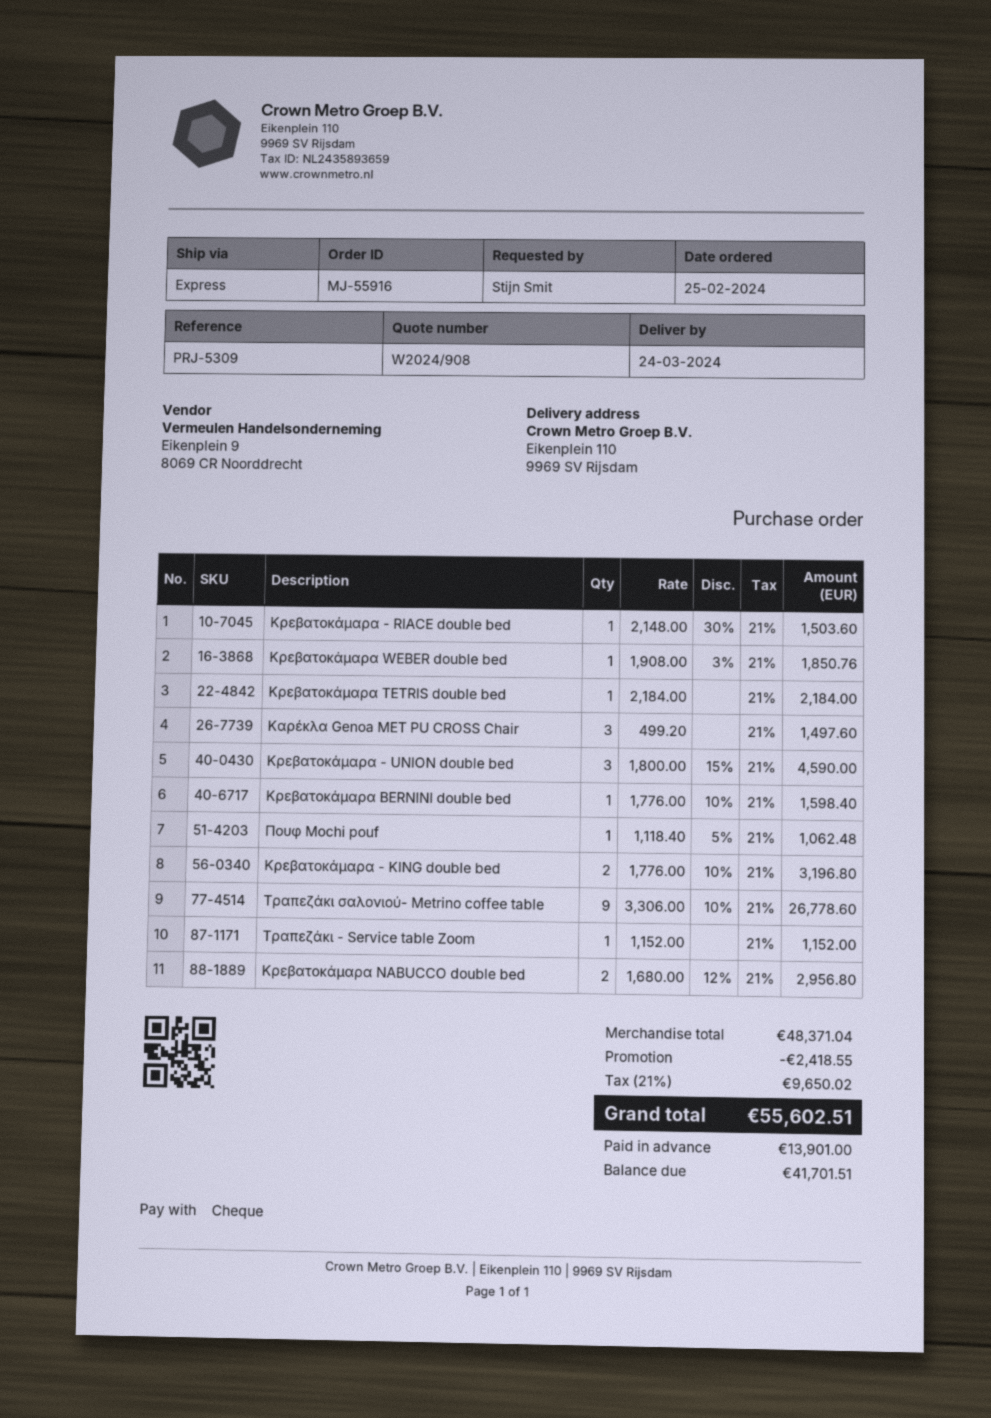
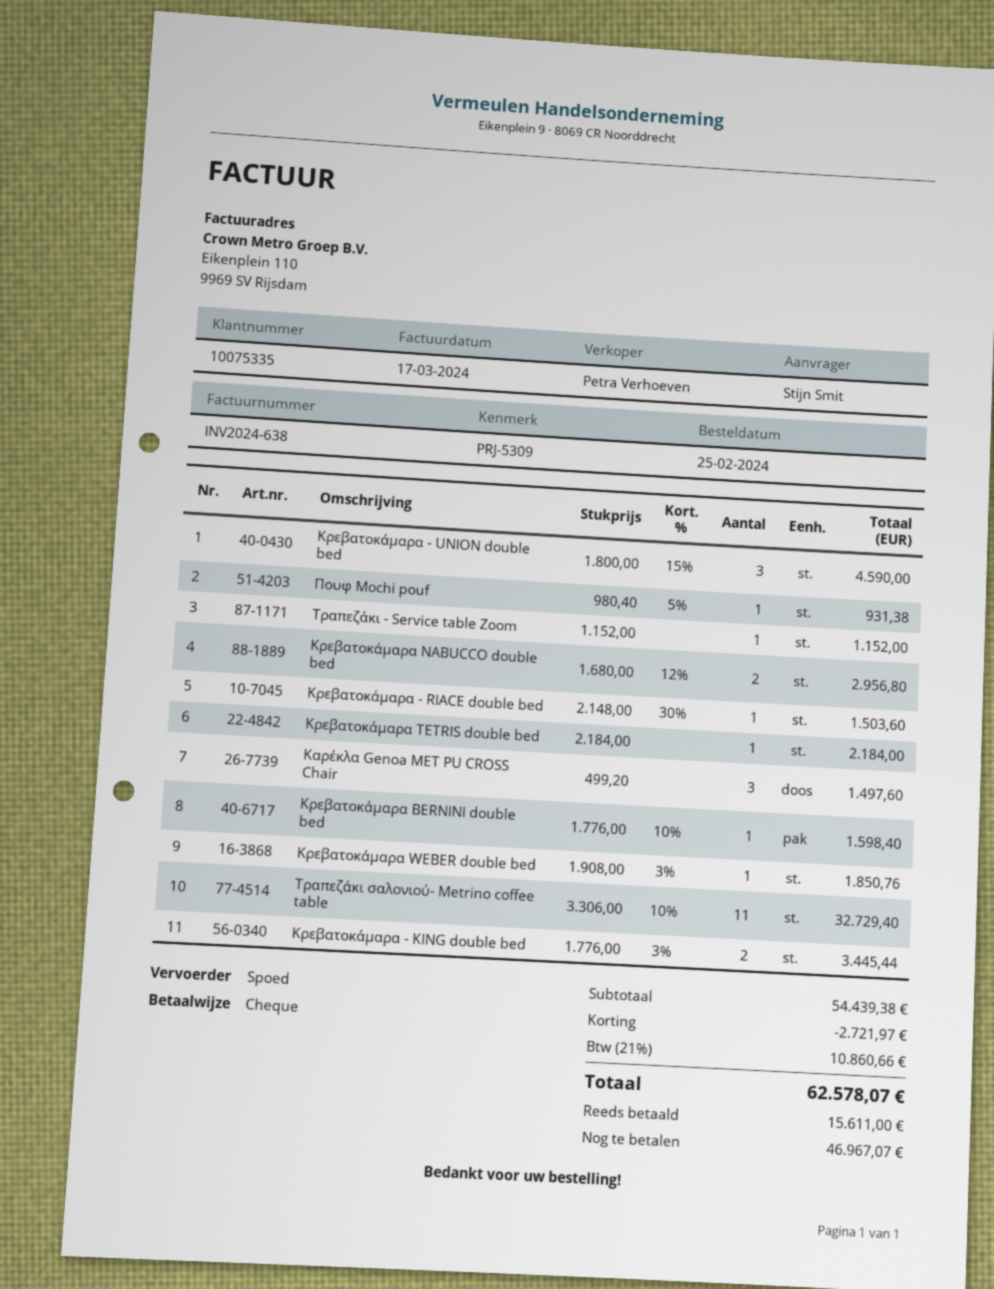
Πουφ Mochi pouf: 1 x 1118.40 - 5% = 1062.48 -> 1 x 980.40 - 5% = 931.38
Κρεβατοκάμαρα - KING double bed: 2 x 1776.00 - 10% = 3196.80 -> 2 x 1776.00 - 3% = 3445.44
Τραπεζάκι σαλονιού- Metrino coffee table: 9 x 3306.00 - 10% = 26778.60 -> 11 x 3306.00 - 10% = 32729.40
subtotal: 48371.04 -> 54439.38
discount: 2418.55 -> 2721.97
tax: 21% = 9650.02 -> 21% = 10860.66
total: 55602.51 -> 62578.07
deposit: 13901.00 -> 15611.00
balance: 41701.51 -> 46967.07

